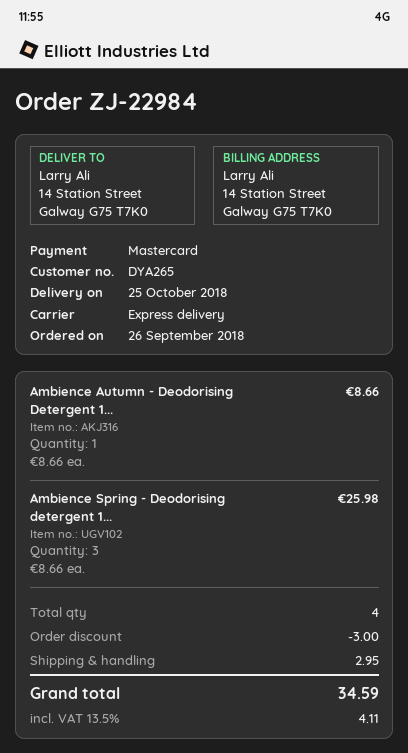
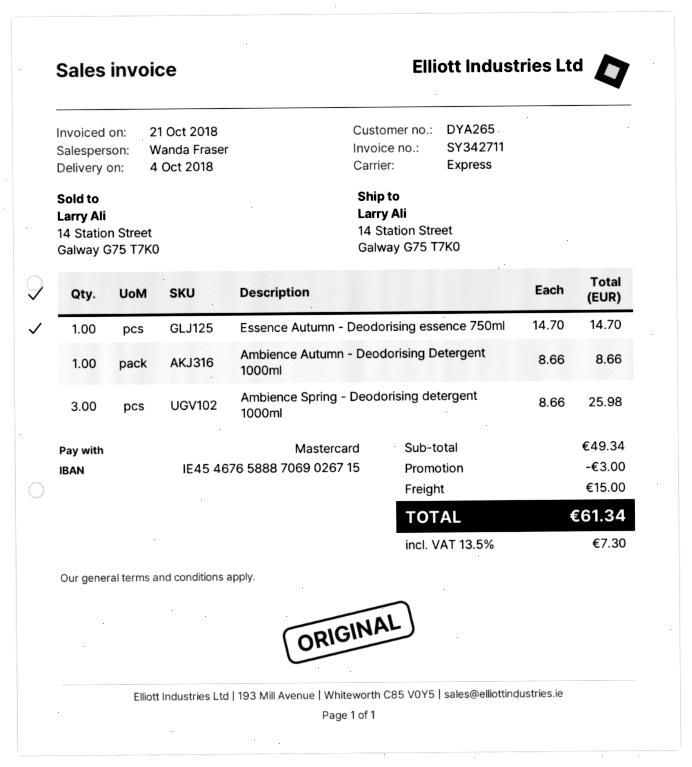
delivery date: 2018-10-25 -> 2018-10-04
Essence Autumn - Deodorising essence 750ml: none -> 1 x 14.70 = 14.70
shipping: 2.95 -> 15.00
tax: 13.5% = 4.11 -> 13.5% = 7.30
total: 34.59 -> 61.34

